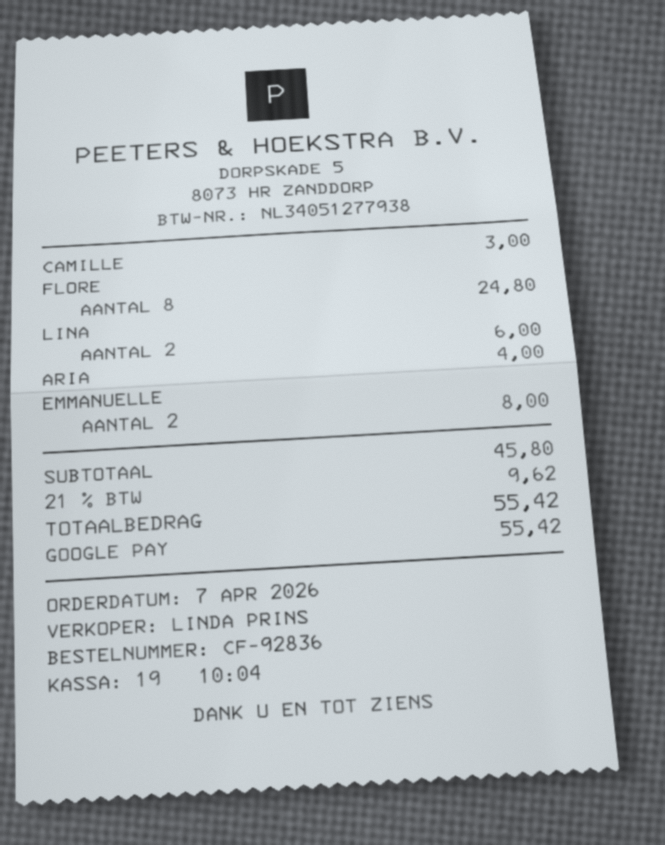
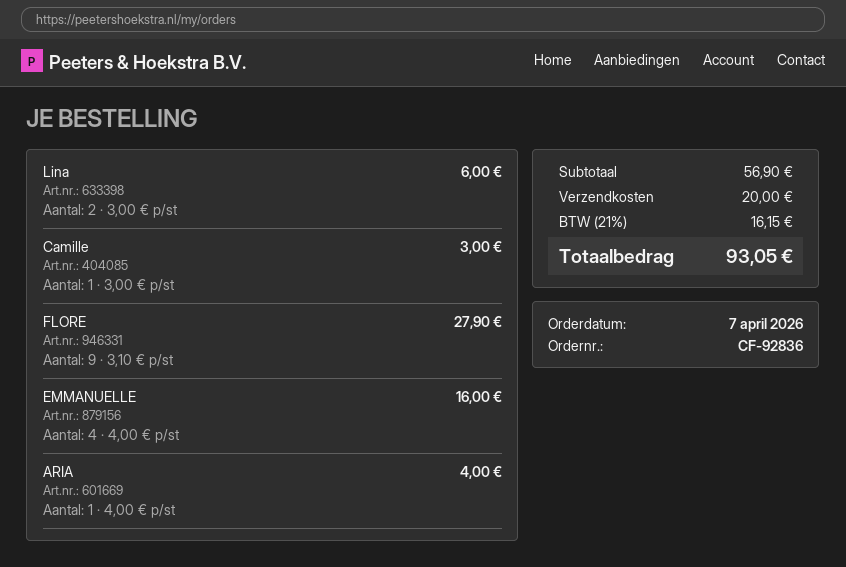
FLORE: 8 for 24.80 -> 9 for 27.90
EMMANUELLE: 2 for 8.00 -> 4 for 16.00
subtotal: 45.80 -> 56.90
shipping: none -> 20.00
tax: 21% = 9.62 -> 21% = 16.15
total: 55.42 -> 93.05

